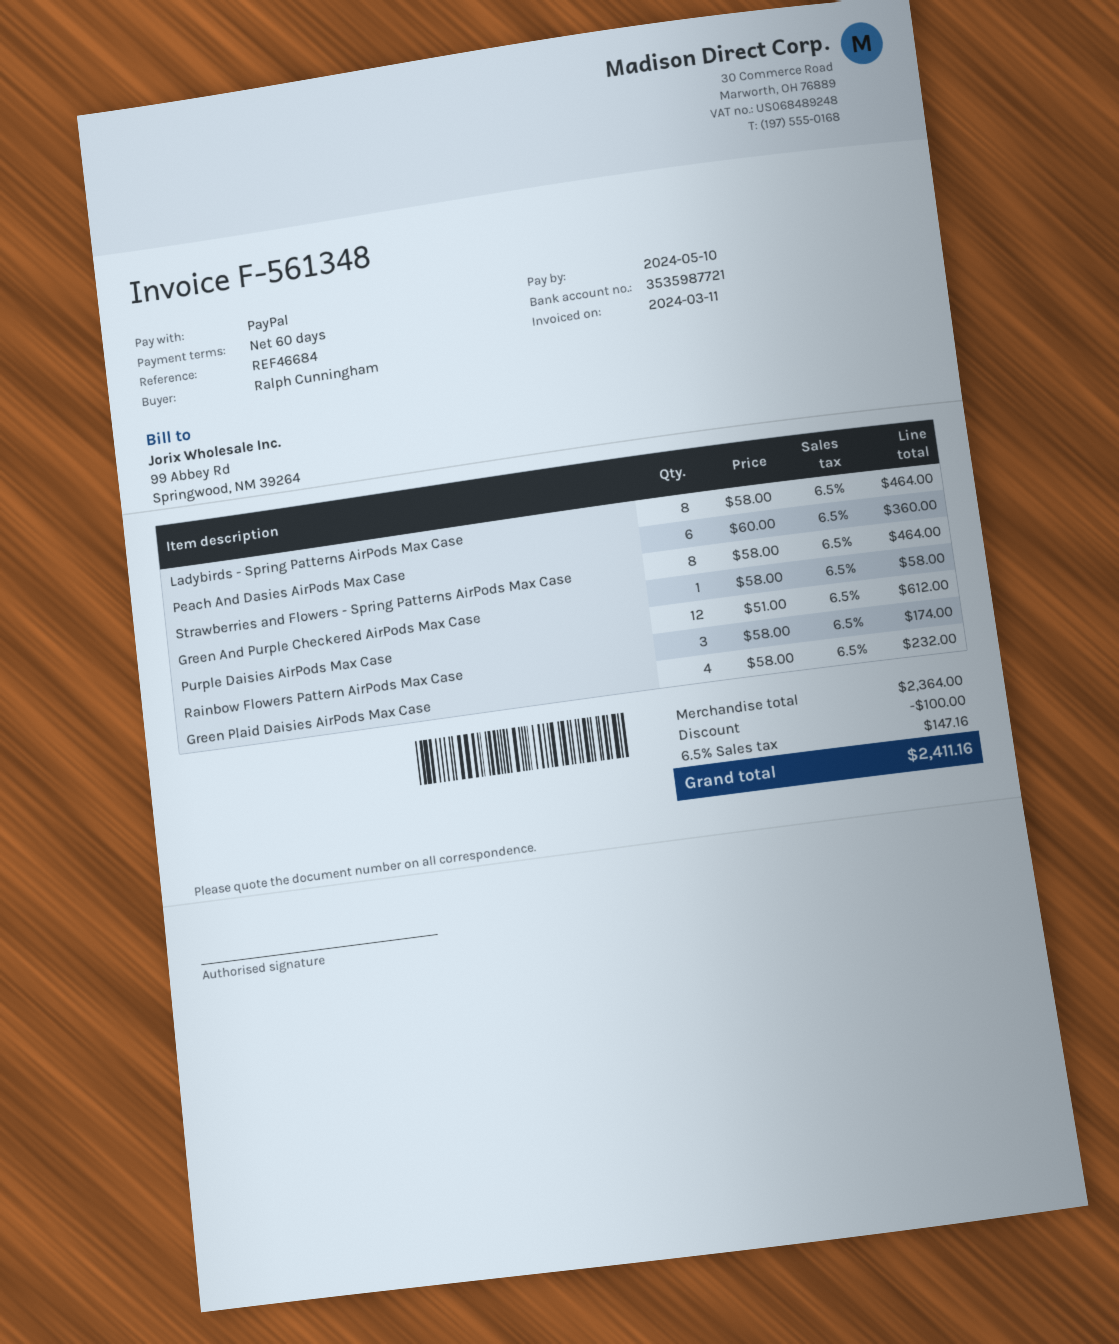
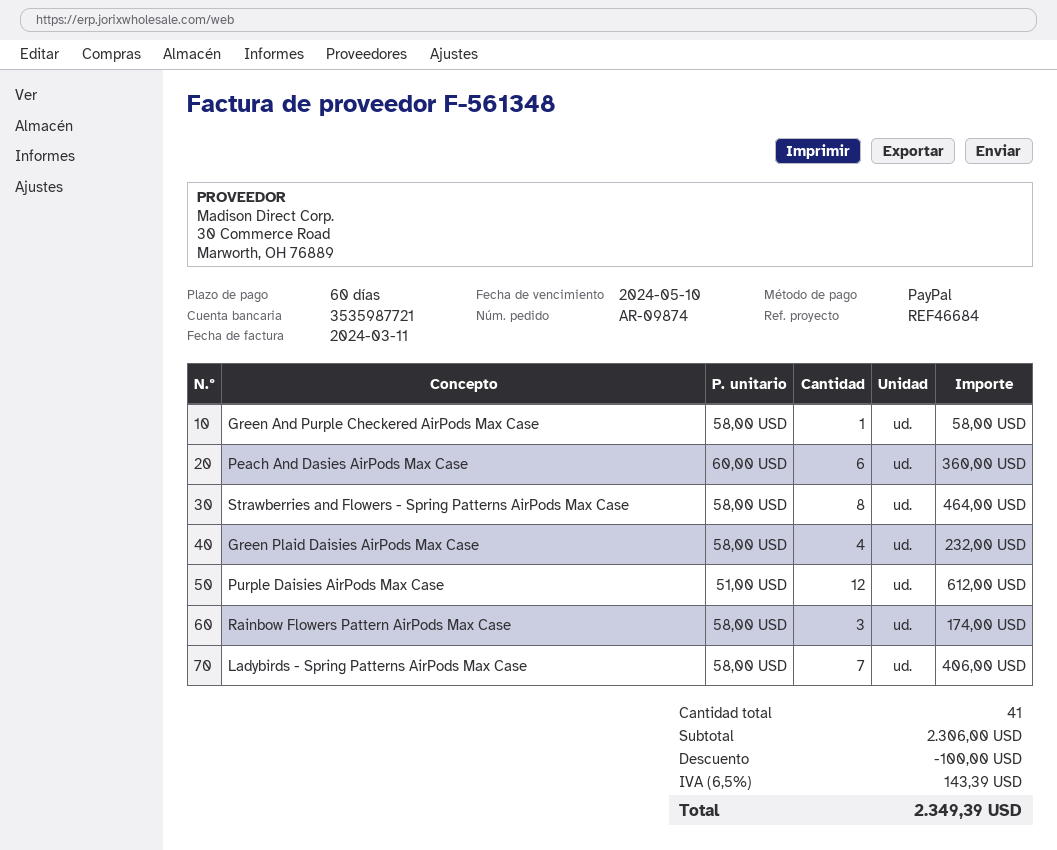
Ladybirds - Spring Patterns AirPods Max Case: 8 x 58.00 = 464.00 -> 7 x 58.00 = 406.00
subtotal: 2364.00 -> 2306.00
tax: 6.5% = 147.16 -> 6.5% = 143.39
total: 2411.16 -> 2349.39

